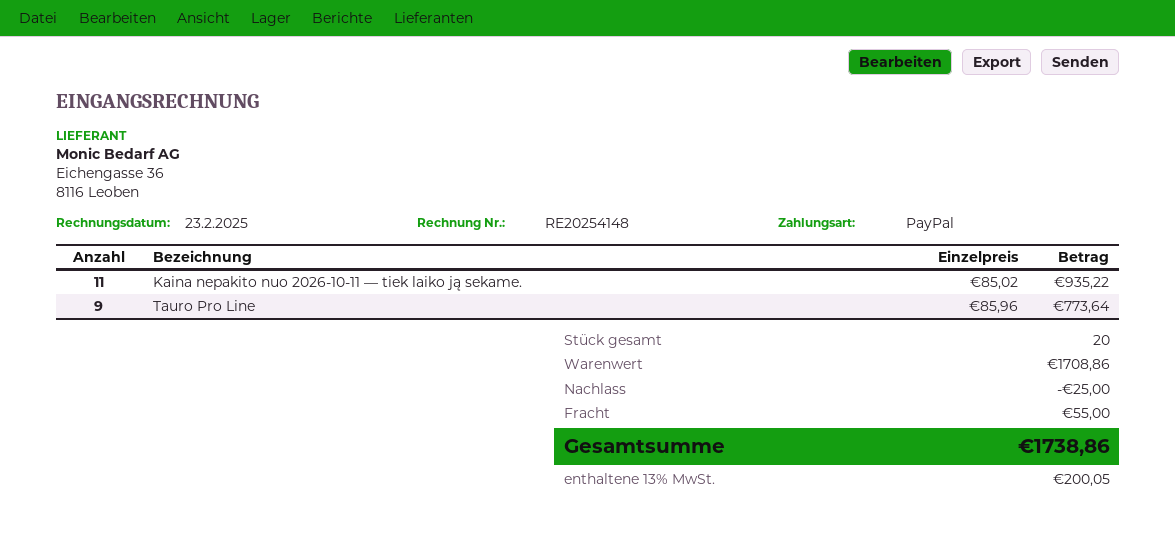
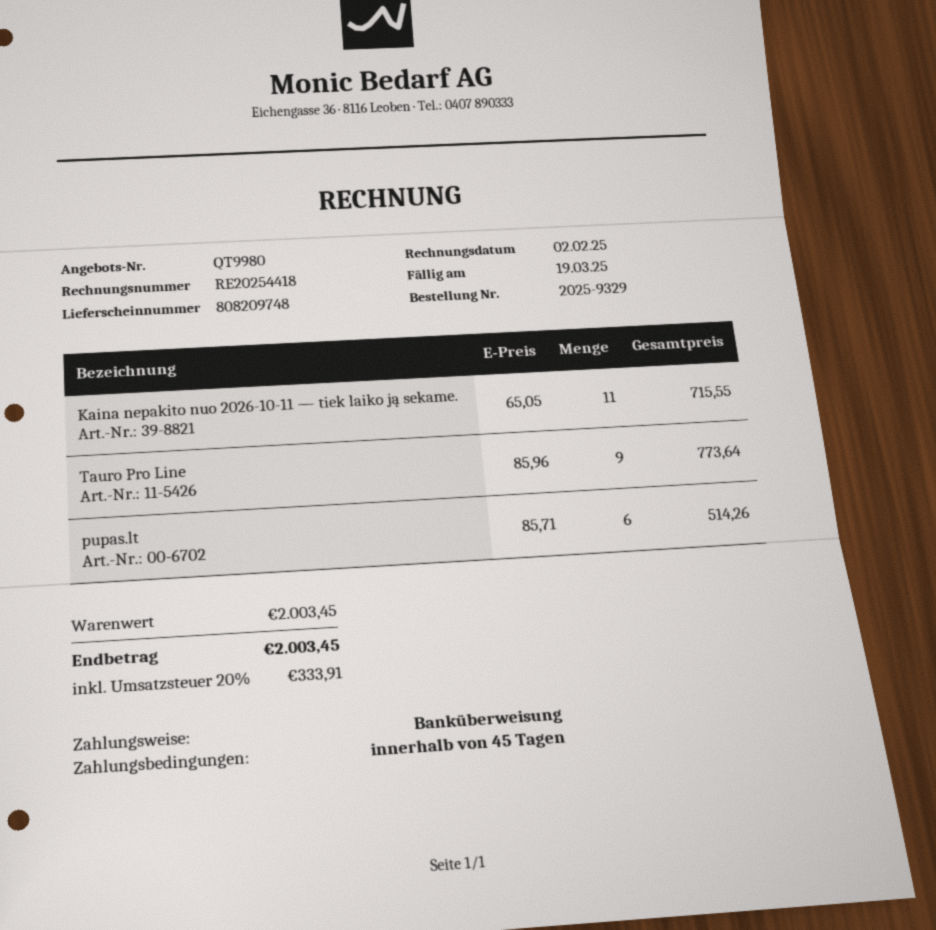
invoice number: RE20254148 -> RE20254418
invoice date: 2025-02-23 -> 2025-02-02
payment method: PayPal -> bank transfer
Kaina nepakito nuo 2026-10-11 — tiek laiko ją sekame.: 11 x 85.02 = 935.22 -> 11 x 65.05 = 715.55
pupas.lt: none -> 6 x 85.71 = 514.26
subtotal: 1708.86 -> 2003.45
discount: 25.00 -> none
shipping: 55.00 -> none
tax: 13% = 200.05 -> 20% = 333.91
total: 1738.86 -> 2003.45

